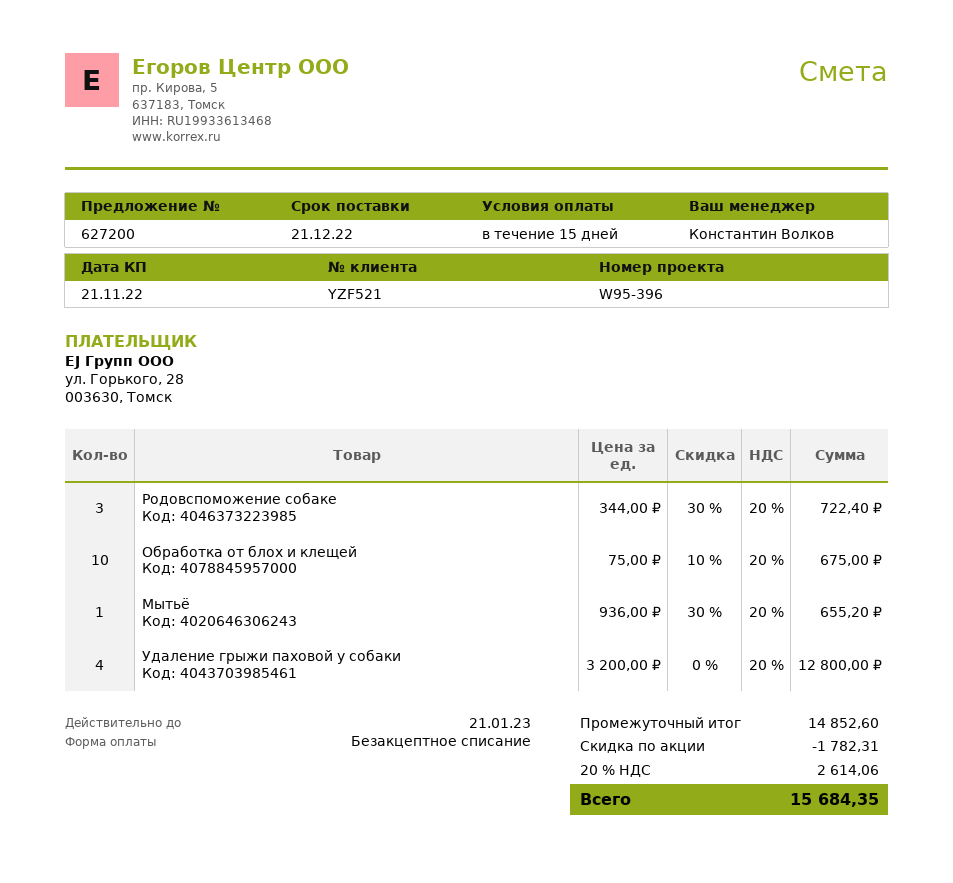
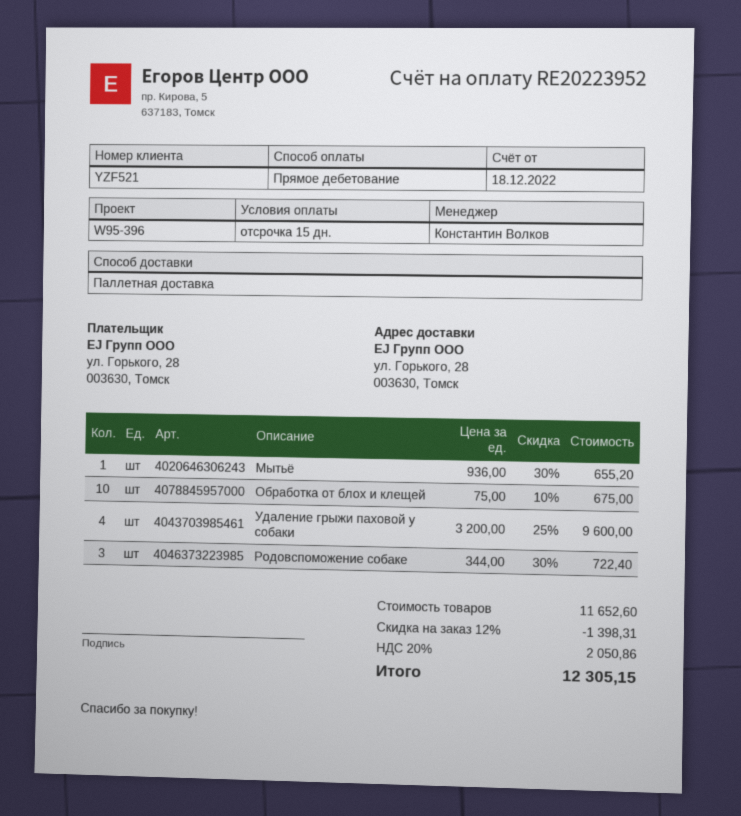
Удаление грыжи паховой у собаки: 4 x 3200.00 = 12800.00 -> 4 x 3200.00 - 25% = 9600.00
subtotal: 14852.60 -> 11652.60
discount: 1782.31 -> 1398.31
tax: 20% = 2614.06 -> 20% = 2050.86
total: 15684.35 -> 12305.15

